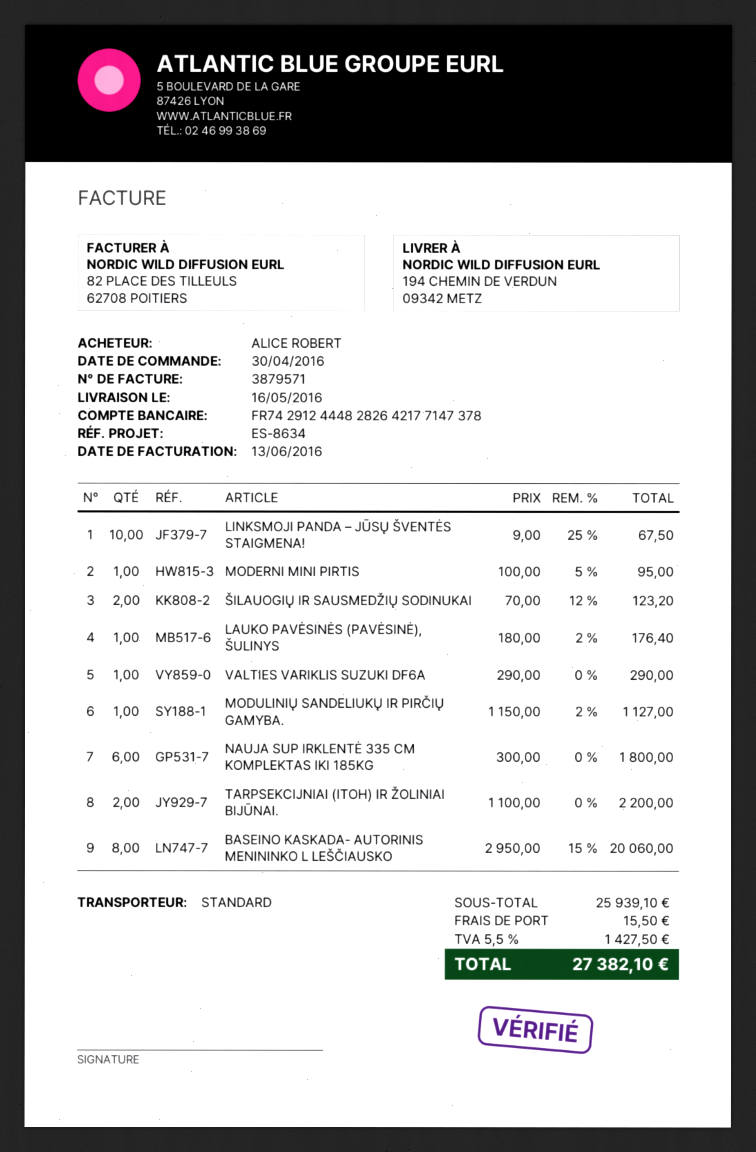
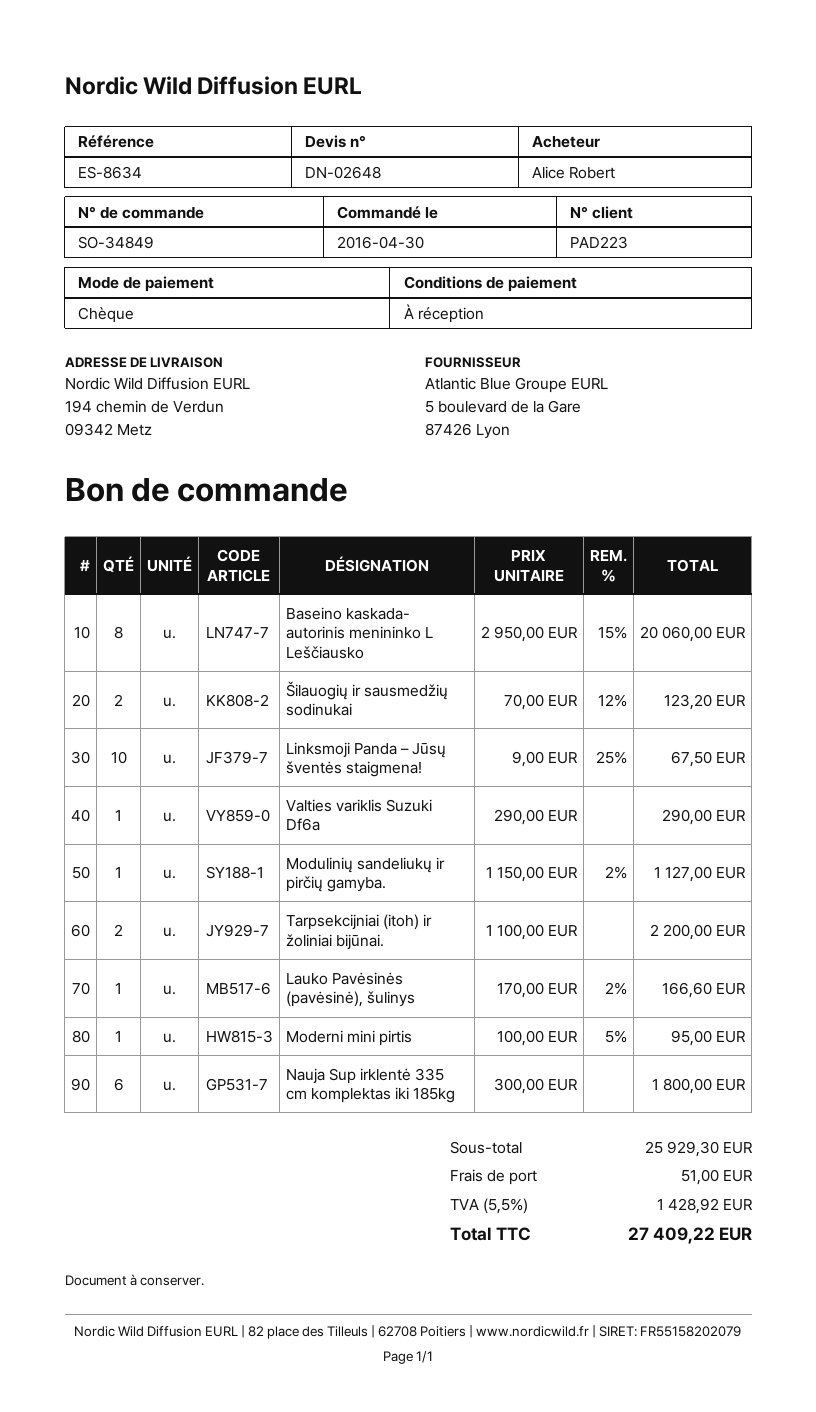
LAUKO PAVĖSINĖS (PAVĖSINĖ), ŠULINYS: 1 x 180.00 - 2% = 176.40 -> 1 x 170.00 - 2% = 166.60
subtotal: 25939.10 -> 25929.30
shipping: 15.50 -> 51.00
tax: 5.5% = 1427.50 -> 5.5% = 1428.92
total: 27382.10 -> 27409.22

